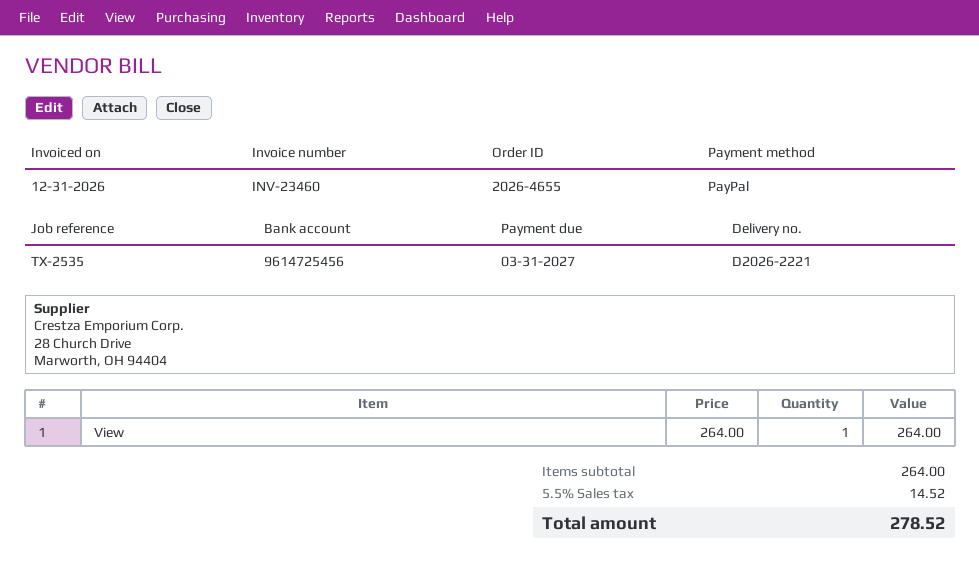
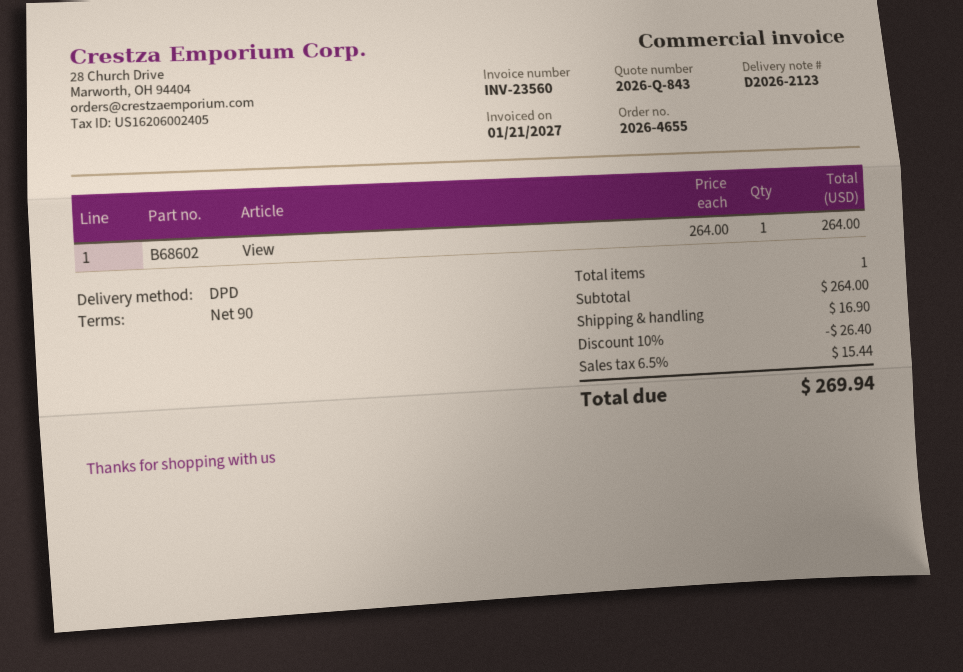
delivery note number: D2026-2221 -> D2026-2123
invoice number: INV-23460 -> INV-23560
invoice date: 2026-12-31 -> 2027-01-21
discount: none -> 10% = 26.40
shipping: none -> 16.90
tax: 5.5% = 14.52 -> 6.5% = 15.44
total: 278.52 -> 269.94

